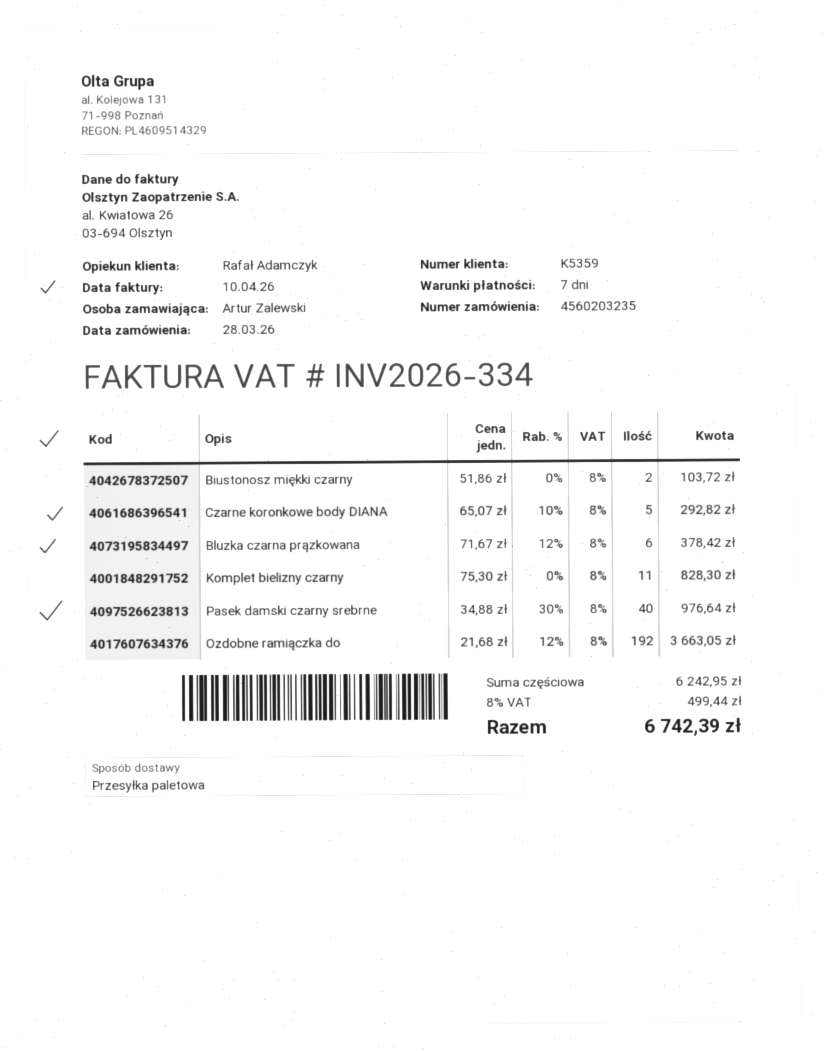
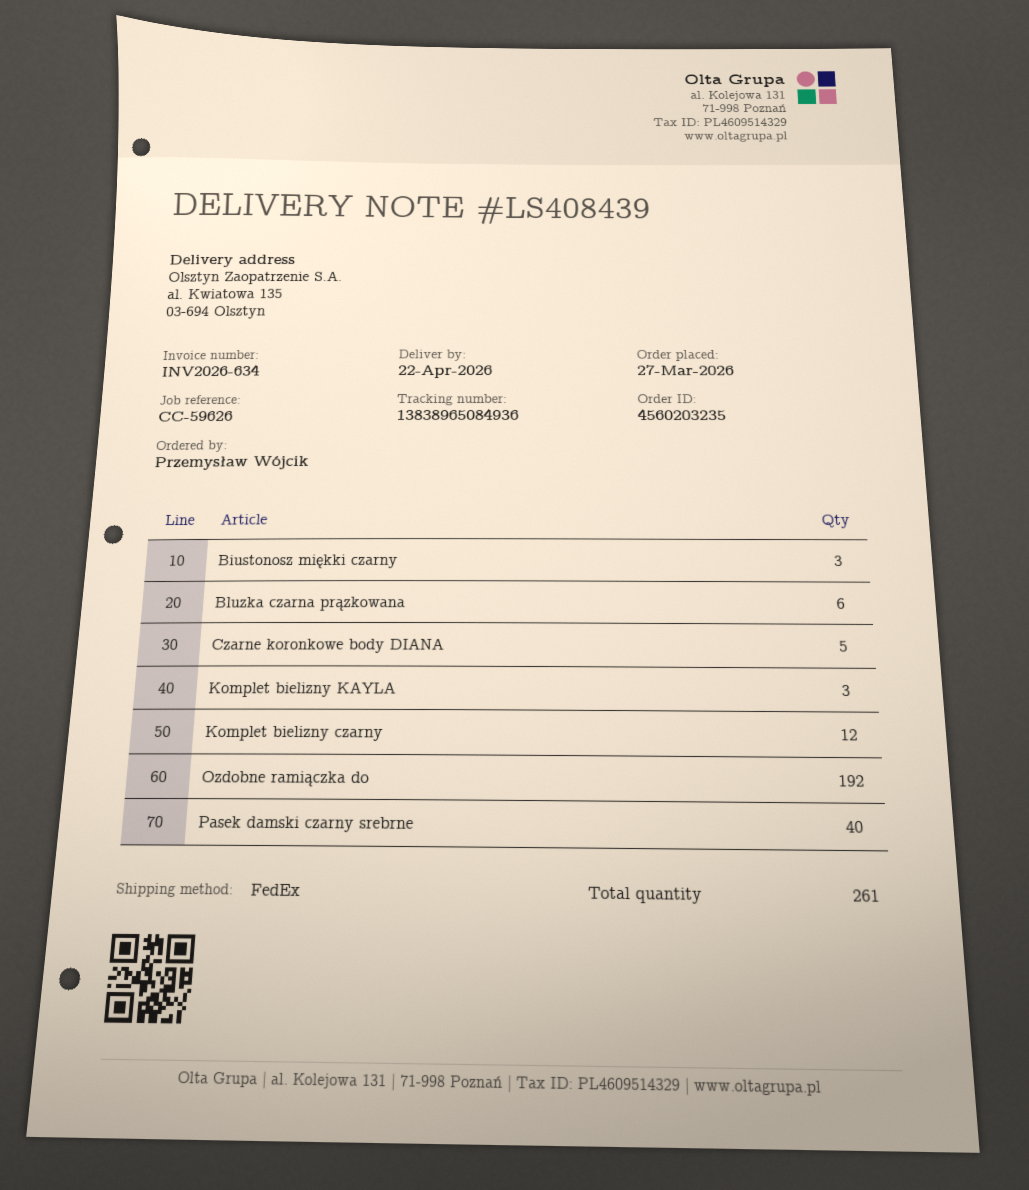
order date: 2026-03-28 -> 2026-03-27
invoice number: INV2026-334 -> INV2026-634
ordered by: Artur Zalewski -> Przemysław Wójcik
shipping method: pallet freight -> FedEx
Biustonosz miękki czarny: 2 -> 3
Komplet bielizny czarny: 11 -> 12
Komplet bielizny KAYLA: none -> 3

